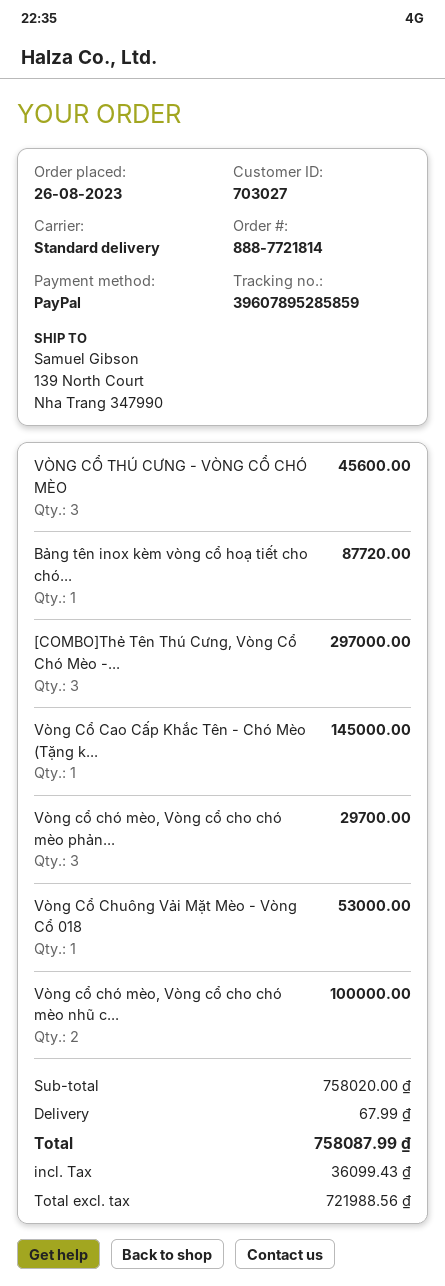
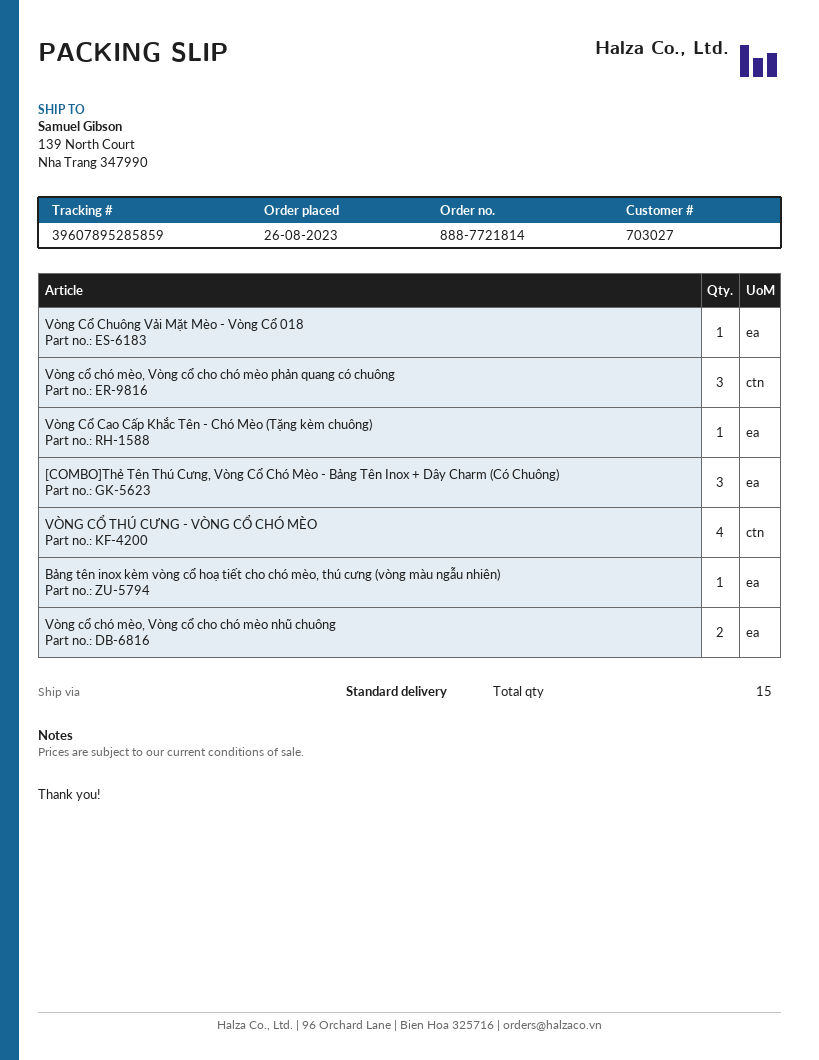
VÒNG CỔ THÚ CƯNG - VÒNG CỔ CHÓ MÈO: 3 -> 4

